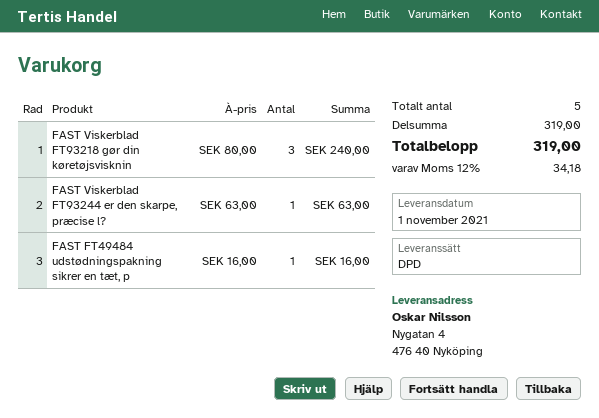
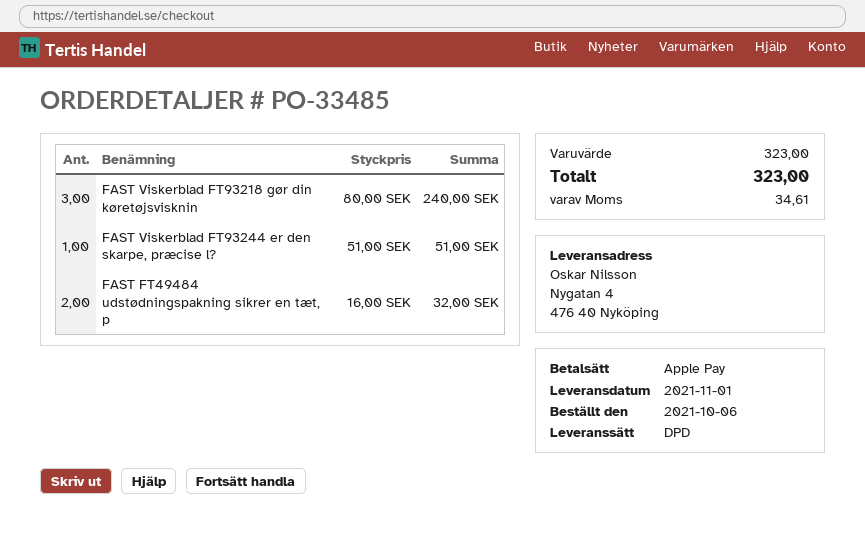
FAST Viskerblad FT93244 er den skarpe, præcise l?: 1 x 63.00 = 63.00 -> 1 x 51.00 = 51.00
FAST FT49484 udstødningspakning sikrer en tæt, p: 1 x 16.00 = 16.00 -> 2 x 16.00 = 32.00
subtotal: 319.00 -> 323.00
tax: 34.18 -> 34.61
total: 319.00 -> 323.00

